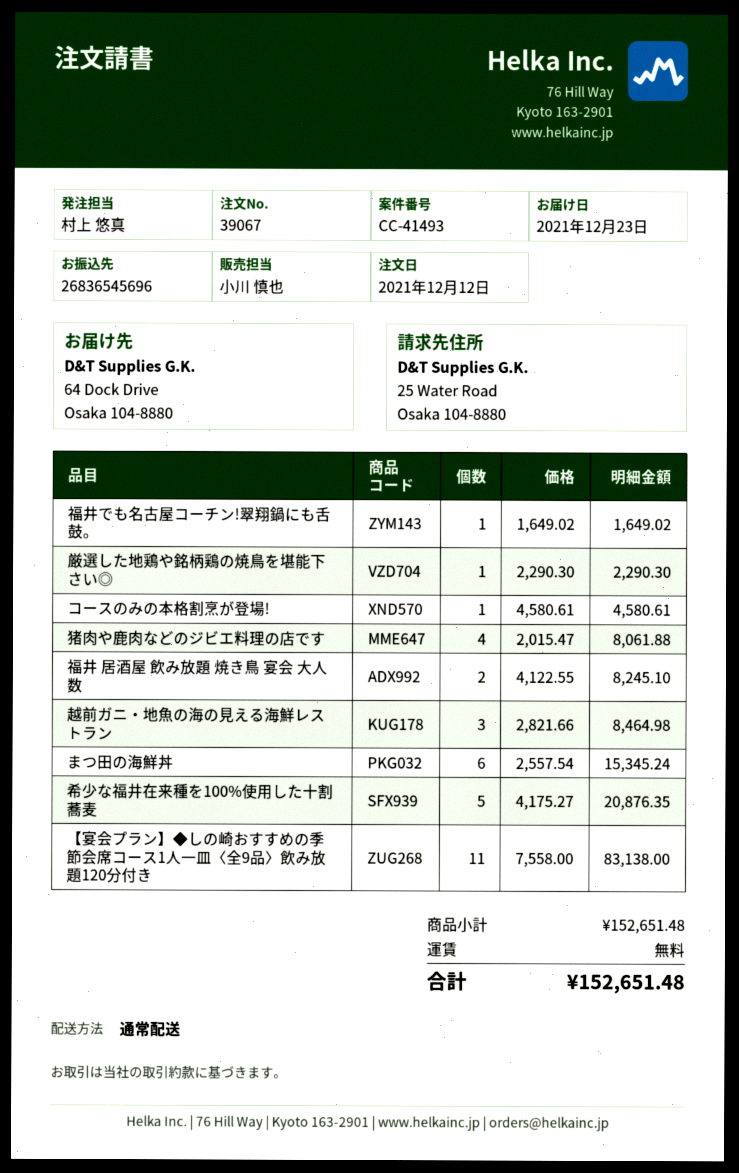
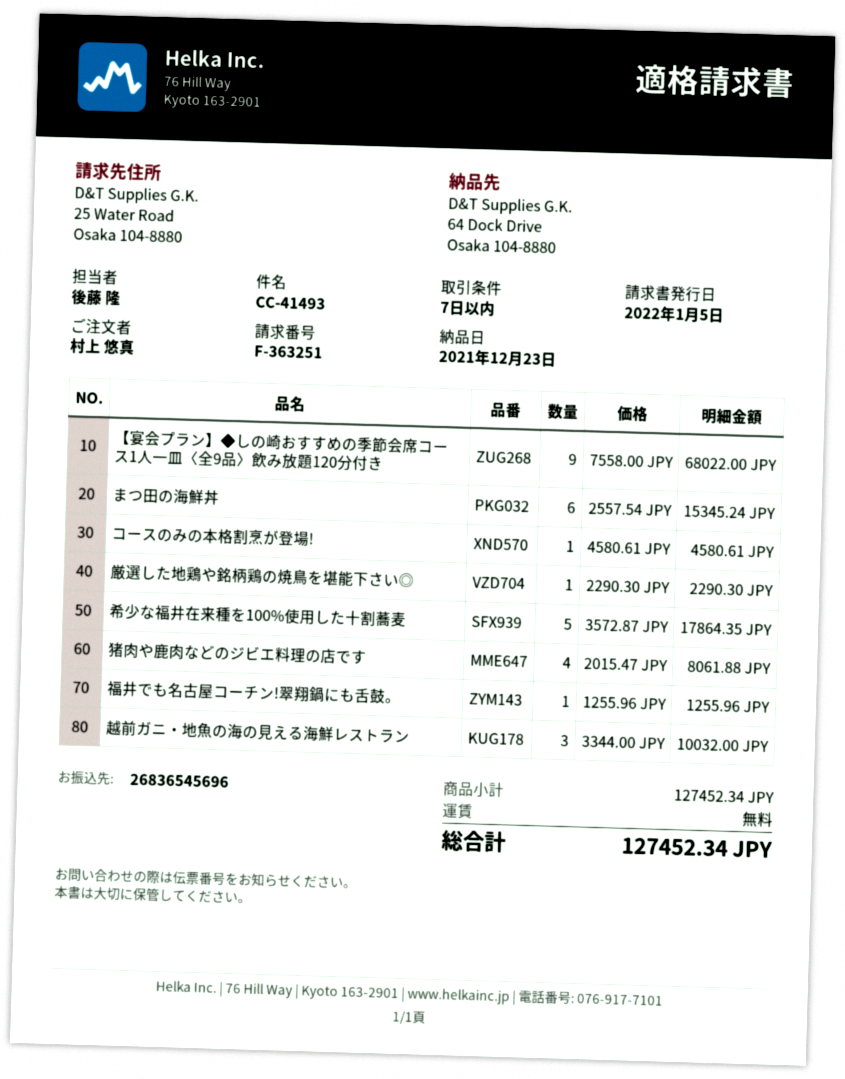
sales rep: 小川 慎也 -> 後藤 隆
福井でも名古屋コーチン!翠翔鍋にも舌鼓。: 1 x 1649.02 = 1649.02 -> 1 x 1255.96 = 1255.96
福井 居酒屋 飲み放題 焼き鳥 宴会 大人数: 2 x 4122.55 = 8245.10 -> none
越前ガニ・地魚の海の見える海鮮レストラン: 3 x 2821.66 = 8464.98 -> 3 x 3344.00 = 10032.00
希少な福井在来種を100%使用した十割蕎麦: 5 x 4175.27 = 20876.35 -> 5 x 3572.87 = 17864.35
【宴会プラン】◆しの崎おすすめの季節会席コース1人一皿〈全9品〉飲み放題120分付き: 11 x 7558.00 = 83138.00 -> 9 x 7558.00 = 68022.00
subtotal: 152651.48 -> 127452.34
total: 152651.48 -> 127452.34

